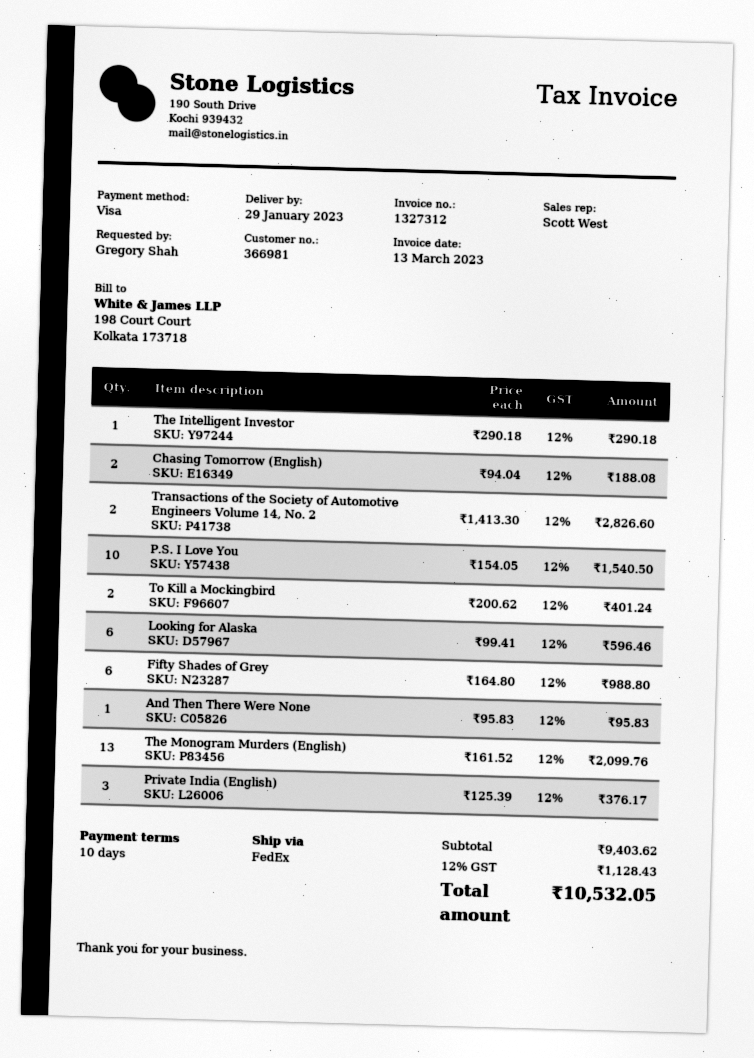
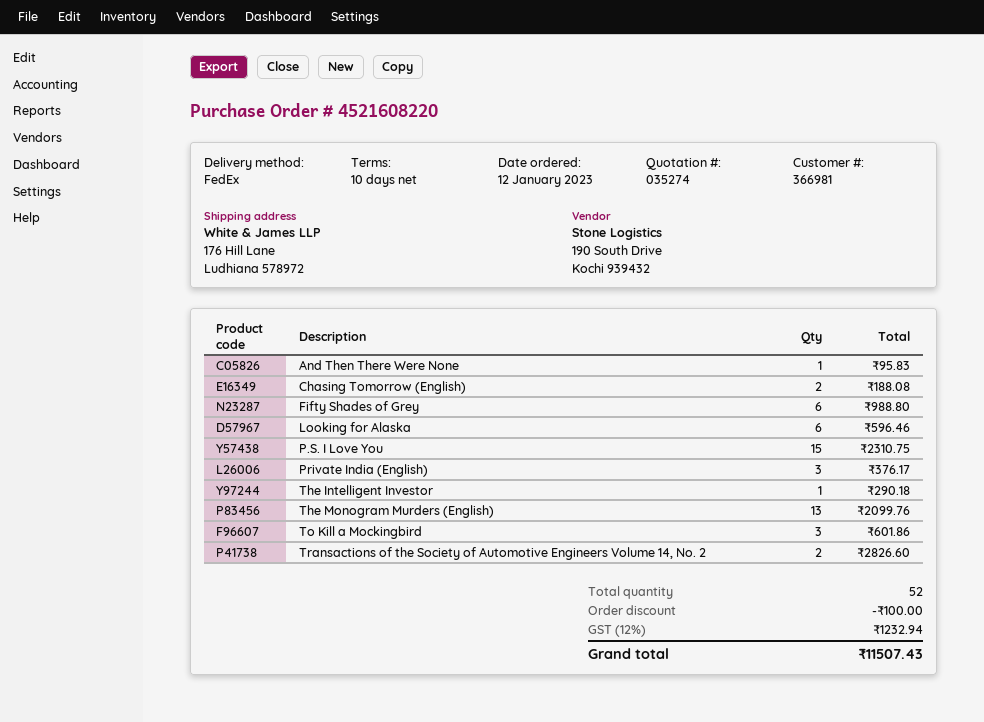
P.S. I Love You: 10 for 1540.50 -> 15 for 2310.75
To Kill a Mockingbird: 2 for 401.24 -> 3 for 601.86
discount: none -> 100.00
tax: 12% = 1128.43 -> 12% = 1232.94
total: 10532.05 -> 11507.43

